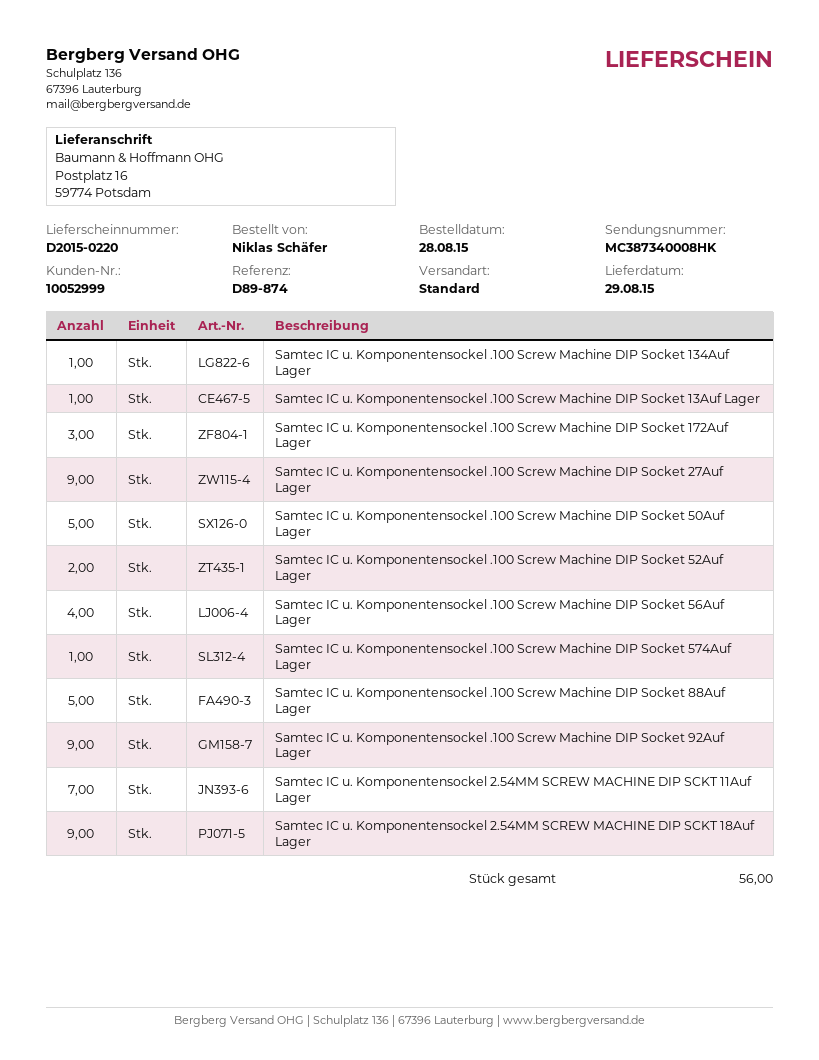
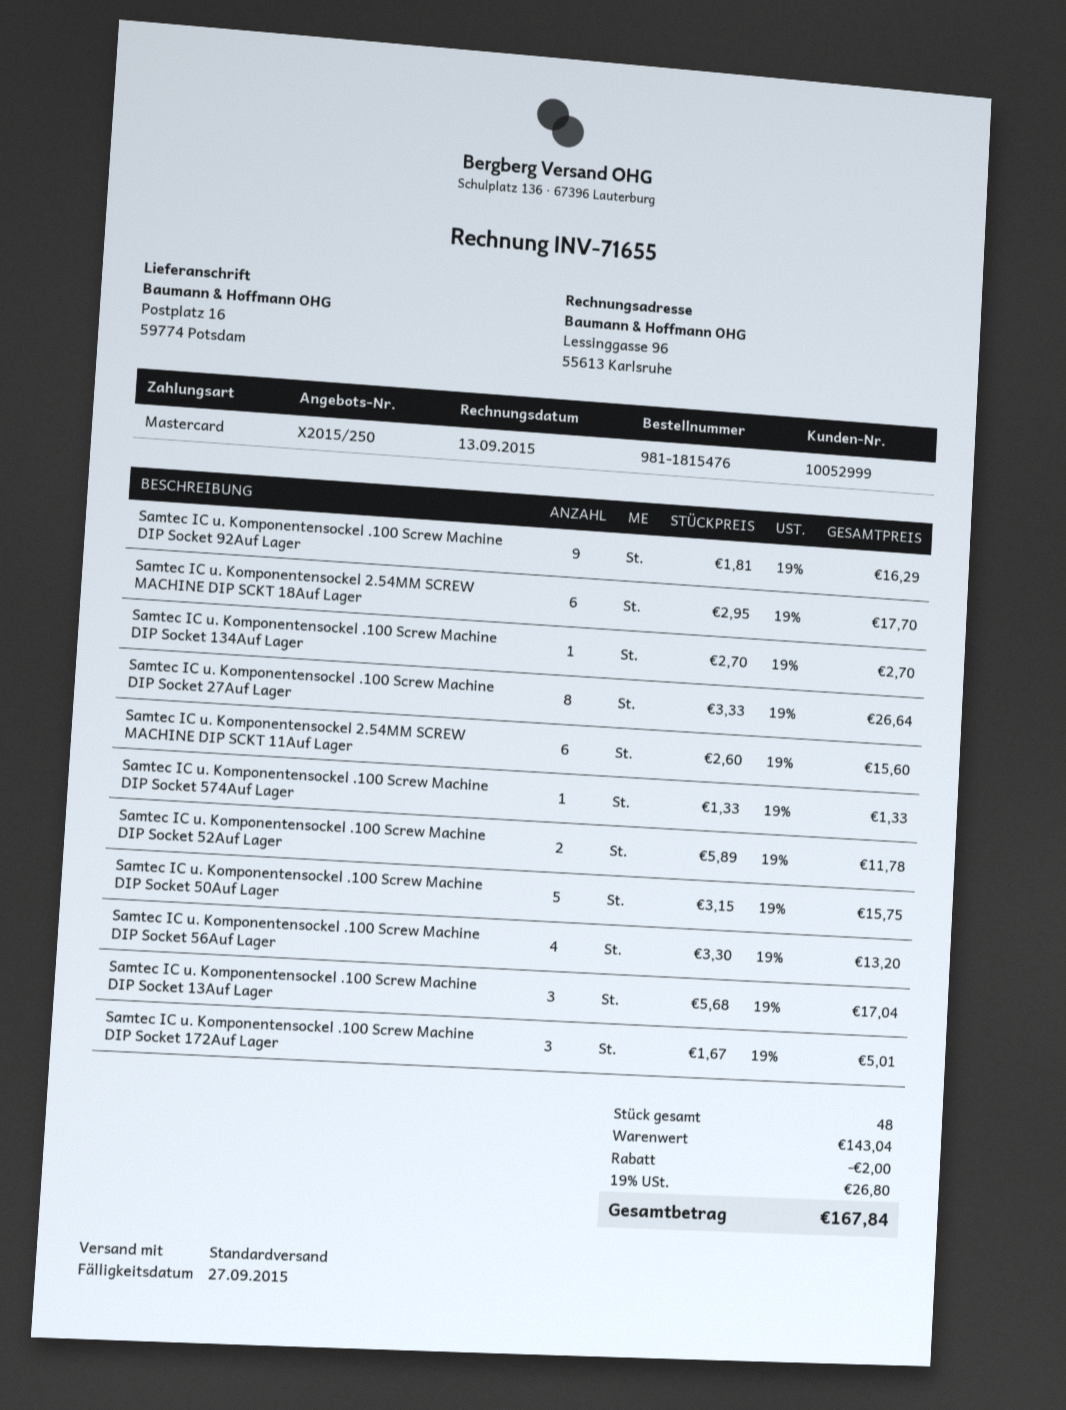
Samtec IC u. Komponentensockel .100 Screw Machine DIP Socket 13Auf Lager: 1 -> 3
Samtec IC u. Komponentensockel .100 Screw Machine DIP Socket 27Auf Lager: 9 -> 8
Samtec IC u. Komponentensockel .100 Screw Machine DIP Socket 88Auf Lager: 5 -> none
Samtec IC u. Komponentensockel 2.54MM SCREW MACHINE DIP SCKT 11Auf Lager: 7 -> 6
Samtec IC u. Komponentensockel 2.54MM SCREW MACHINE DIP SCKT 18Auf Lager: 9 -> 6
total quantity: 56 -> 48

